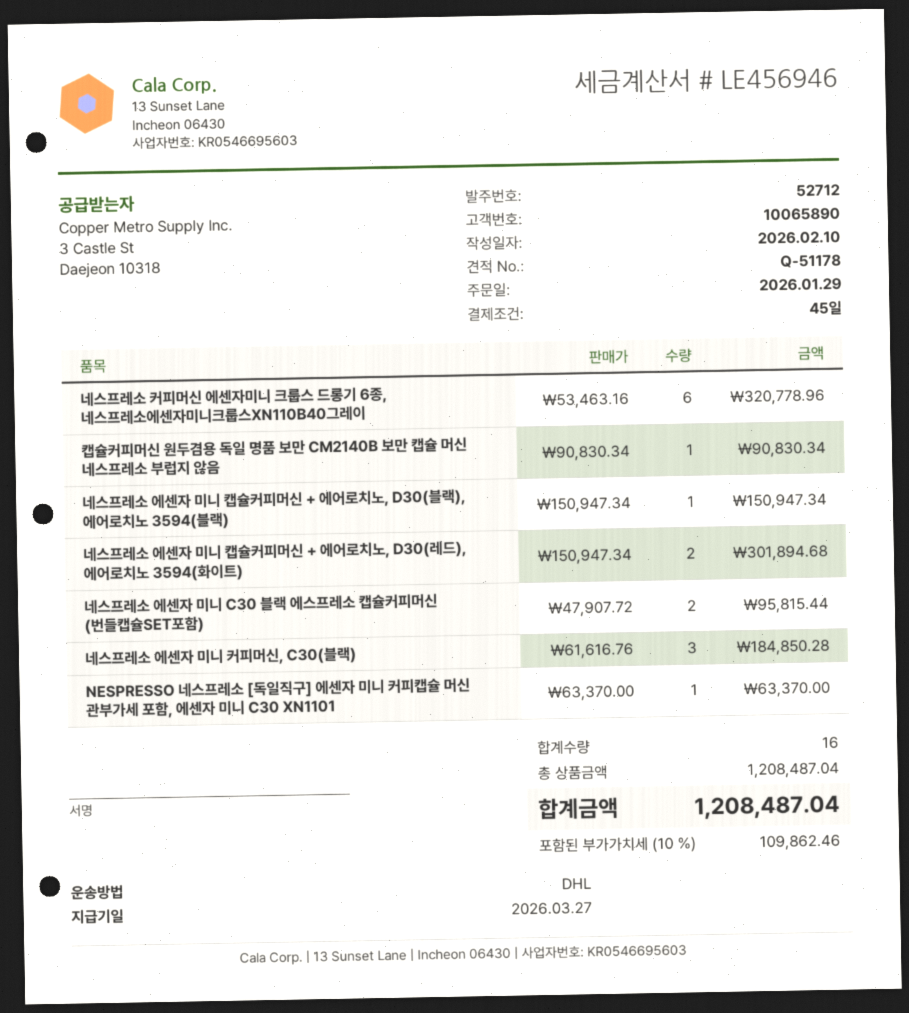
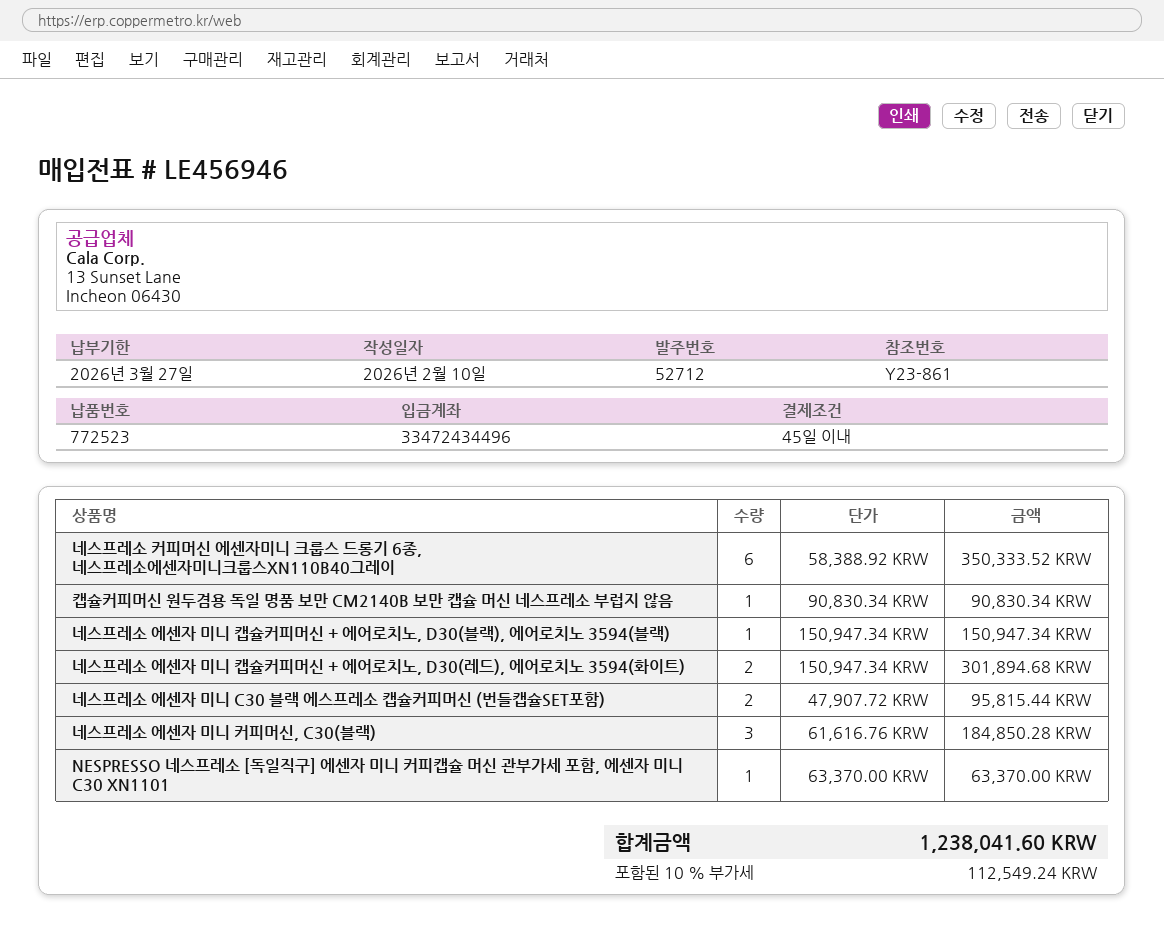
네스프레소 커피머신 에센자미니 크룹스 드롱기 6종, 네스프레소에센자미니크룹스XN110B40그레이: 6 x 53463.16 = 320778.96 -> 6 x 58388.92 = 350333.52
tax: 10% = 109862.46 -> 10% = 112549.24
total: 1208487.04 -> 1238041.60

